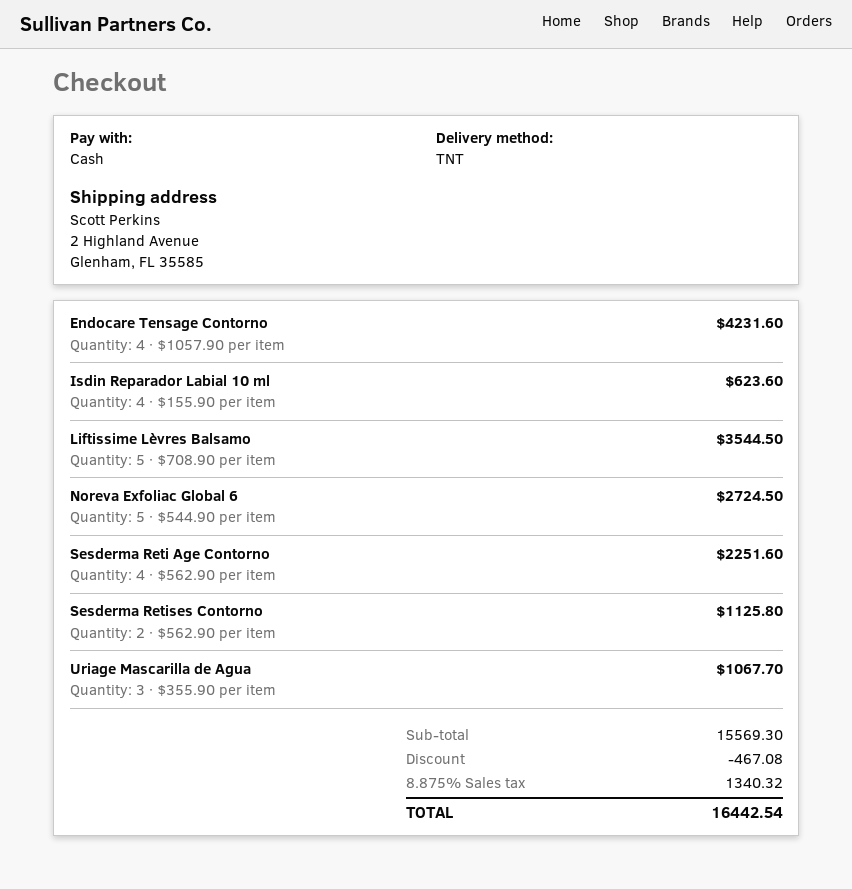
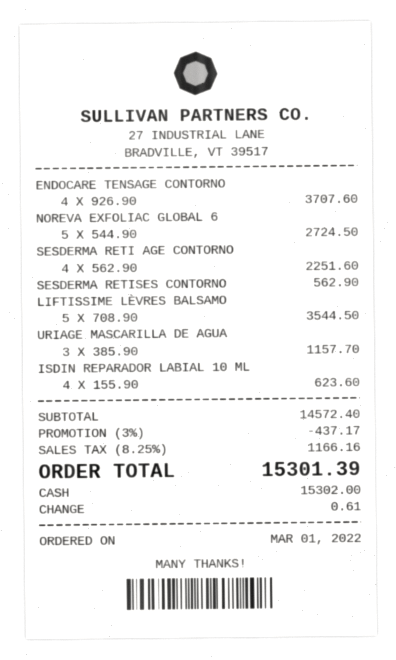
Endocare Tensage Contorno: 4 x 1057.90 = 4231.60 -> 4 x 926.90 = 3707.60
Sesderma Retises Contorno: 2 x 562.90 = 1125.80 -> 1 x 562.90 = 562.90
Uriage Mascarilla de Agua: 3 x 355.90 = 1067.70 -> 3 x 385.90 = 1157.70
subtotal: 15569.30 -> 14572.40
discount: 467.08 -> 437.17
tax: 8.875% = 1340.32 -> 8.25% = 1166.16
total: 16442.54 -> 15301.39

